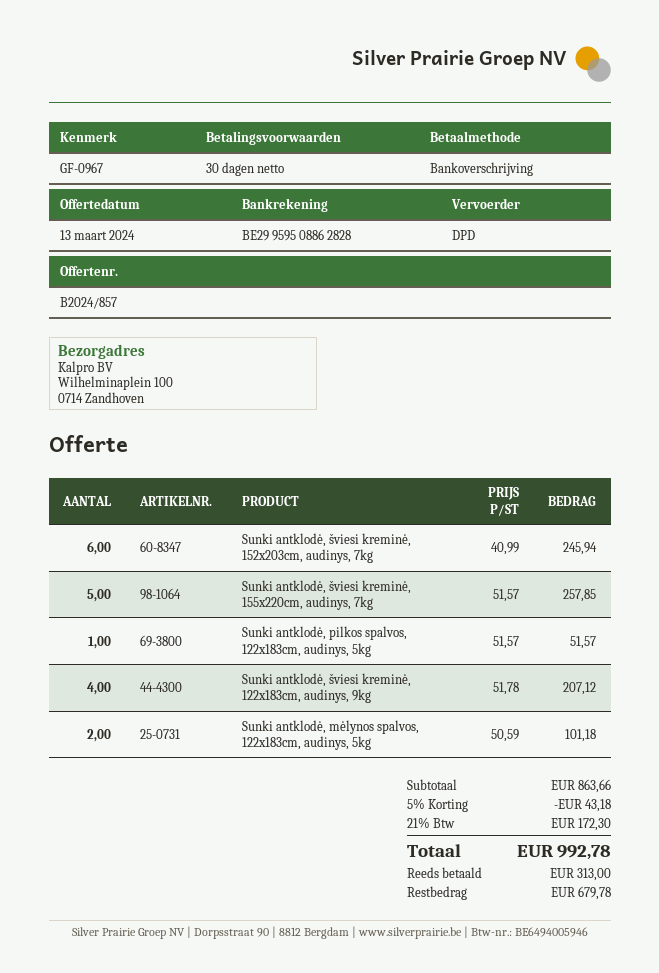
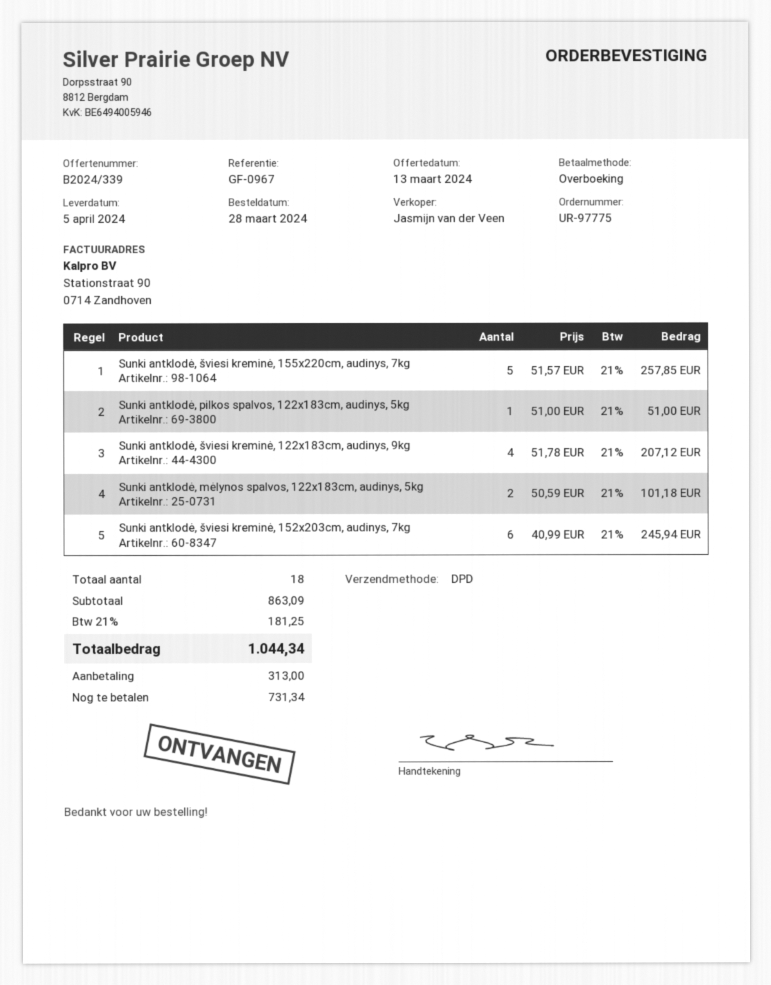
quote number: B2024/857 -> B2024/339
Sunki antklodė, pilkos spalvos, 122x183cm, audinys, 5kg: 1 x 51.57 = 51.57 -> 1 x 51.00 = 51.00
subtotal: 863.66 -> 863.09
discount: 5% = 43.18 -> none
tax: 21% = 172.30 -> 21% = 181.25
total: 992.78 -> 1044.34
balance: 679.78 -> 731.34

